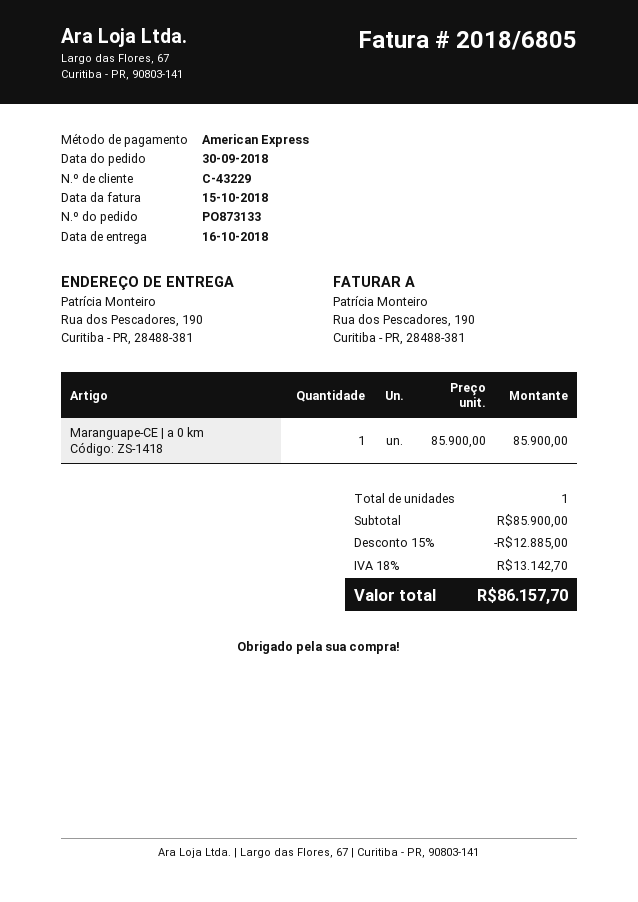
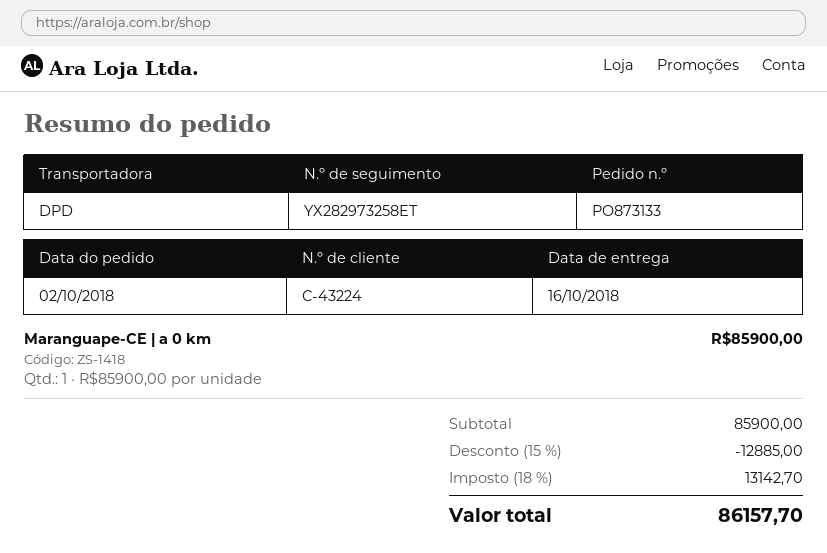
order date: 2018-09-30 -> 2018-10-02
customer number: C-43229 -> C-43224

